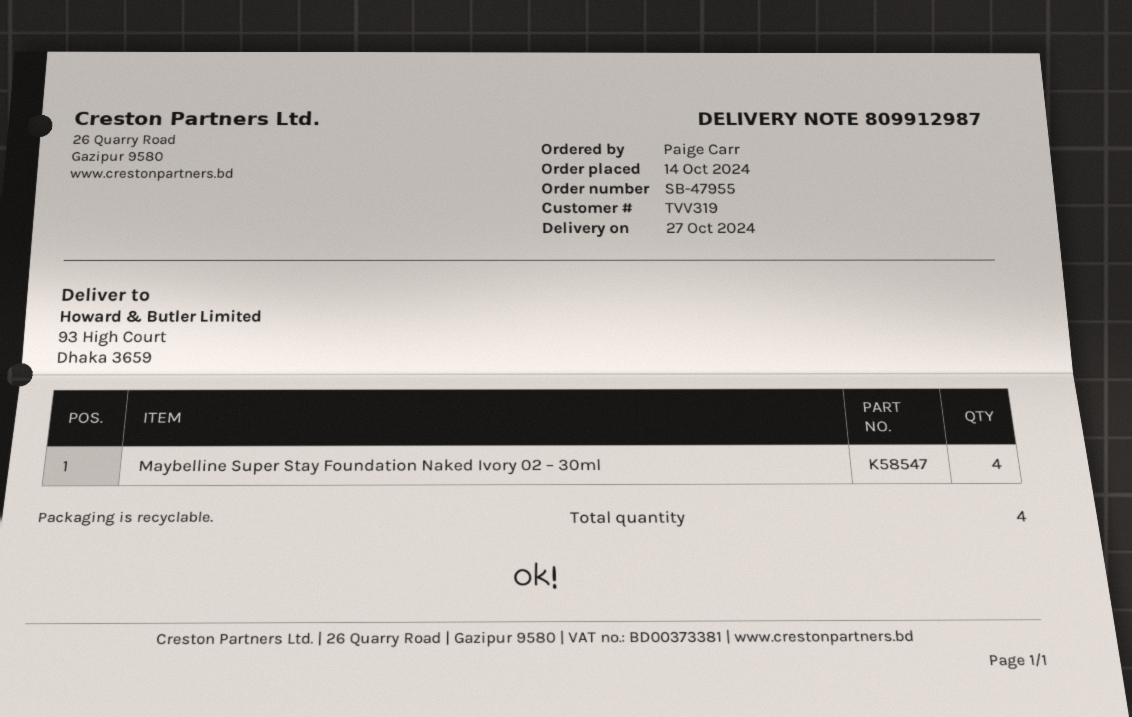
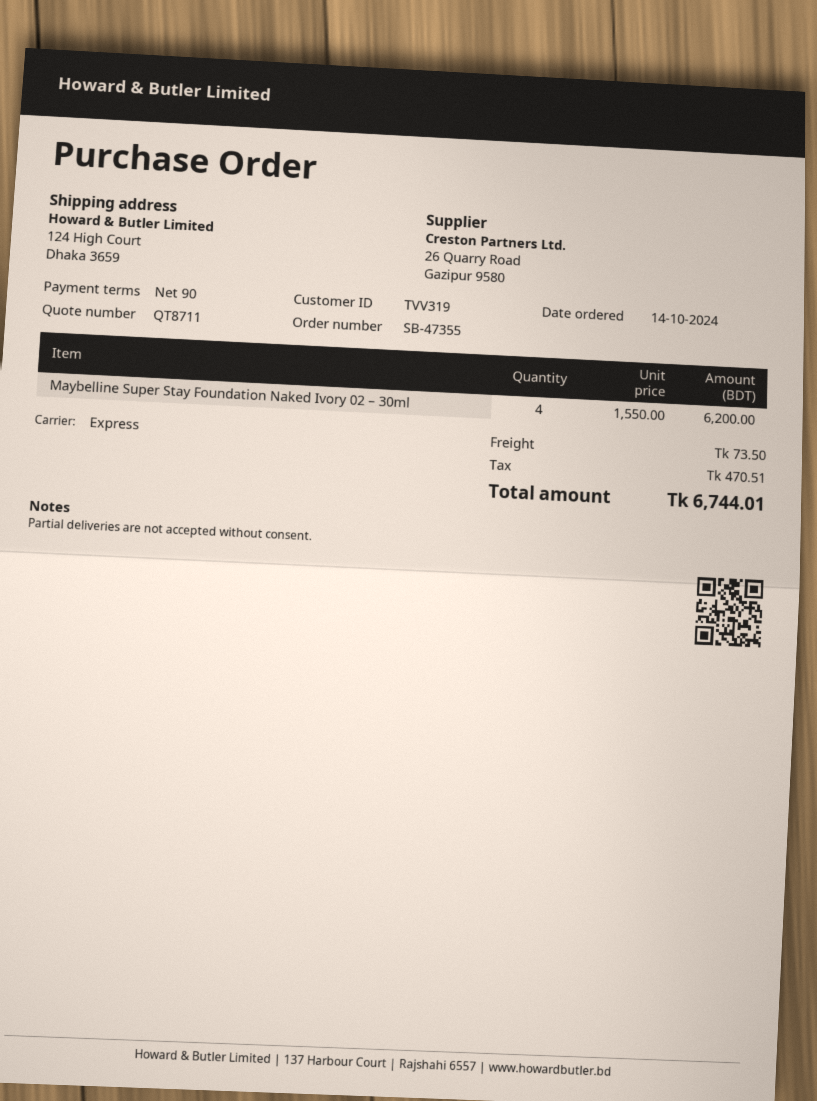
order number: SB-47955 -> SB-47355
ship to: 93 High Court, Dhaka 3659 -> 124 High Court, Dhaka 3659

